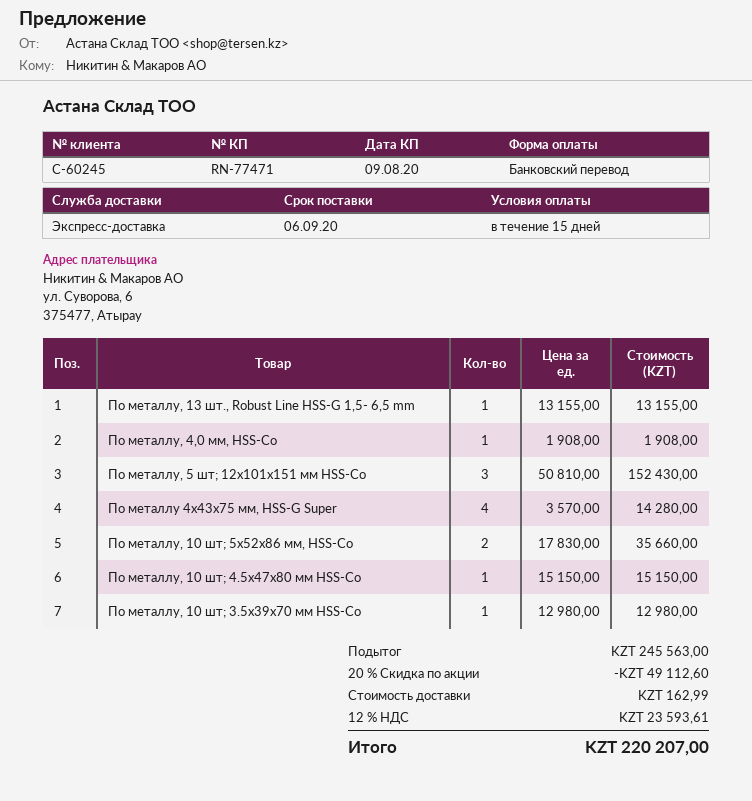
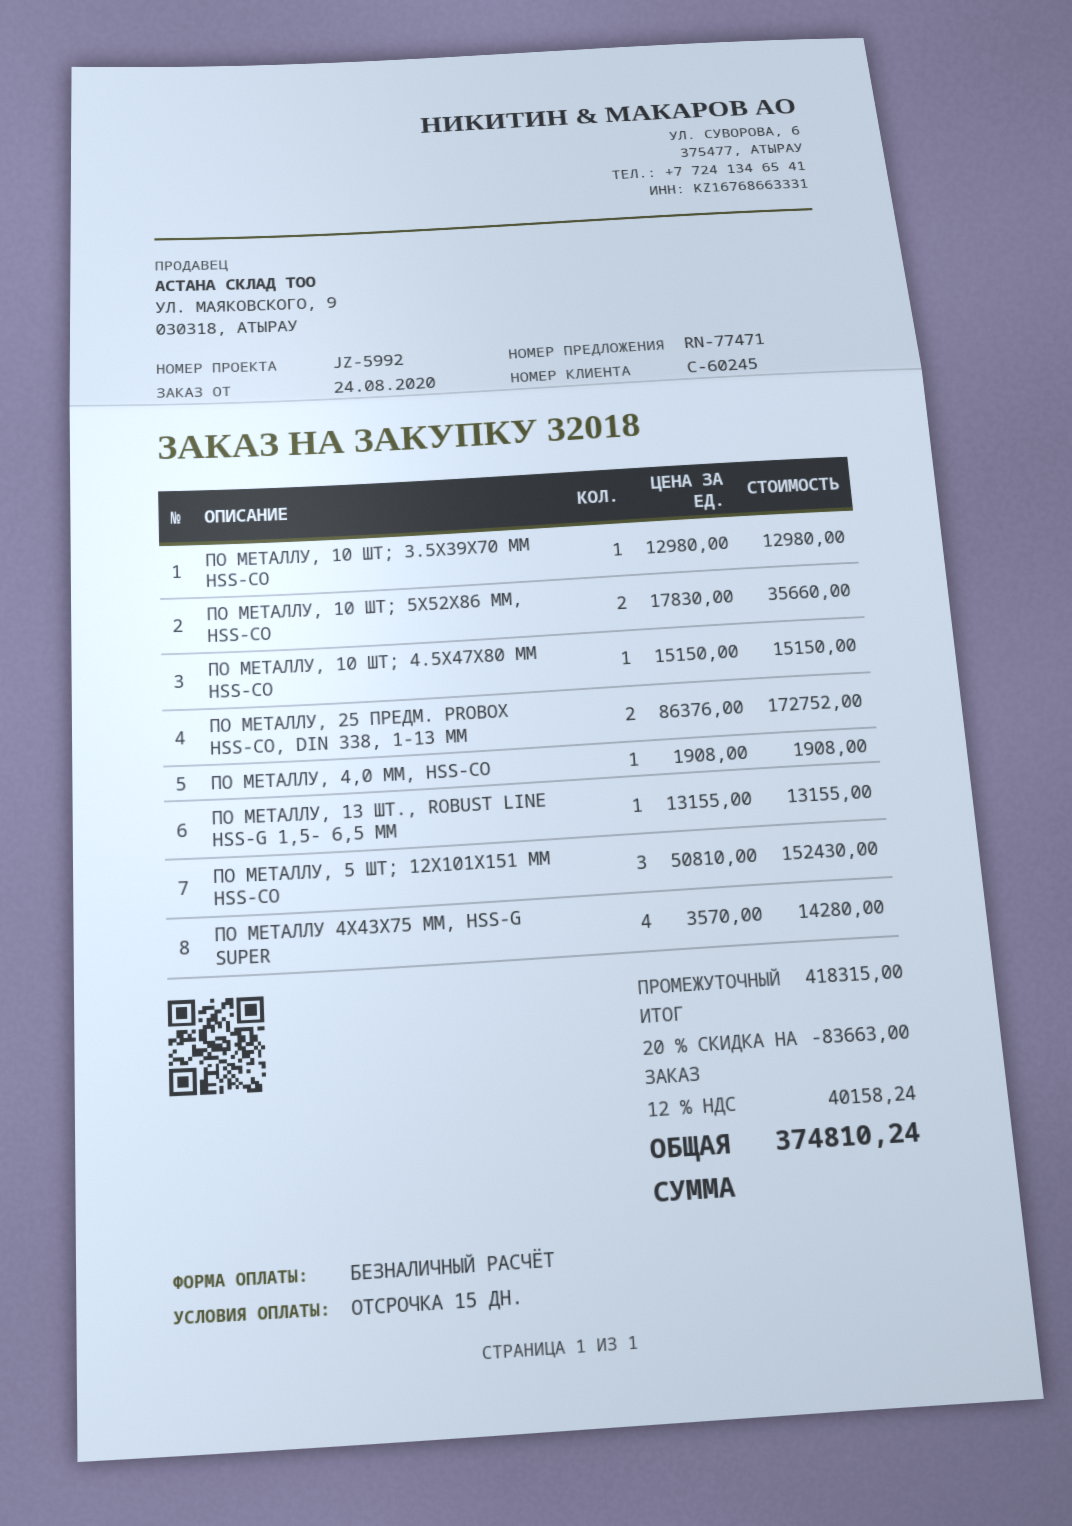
ПО МЕТАЛЛУ, 25 ПРЕДМ. PROBOX HSS-CO, DIN 338, 1-13 MM: none -> 2 x 86376.00 = 172752.00
subtotal: 245563.00 -> 418315.00
discount: 20% = 49112.60 -> 20% = 83663.00
shipping: 162.99 -> none
tax: 12% = 23593.61 -> 12% = 40158.24
total: 220207.00 -> 374810.24

